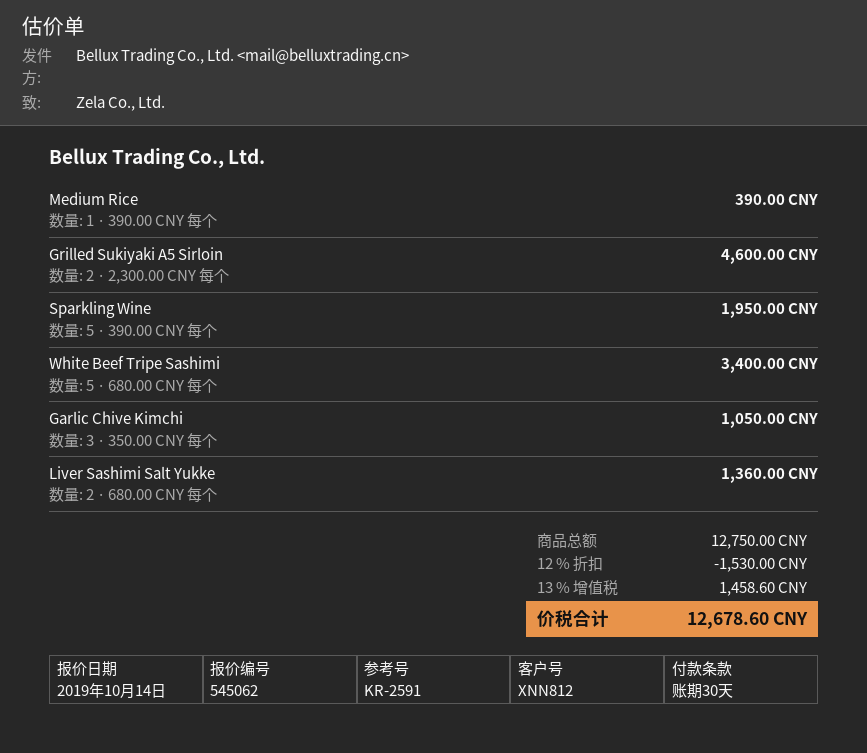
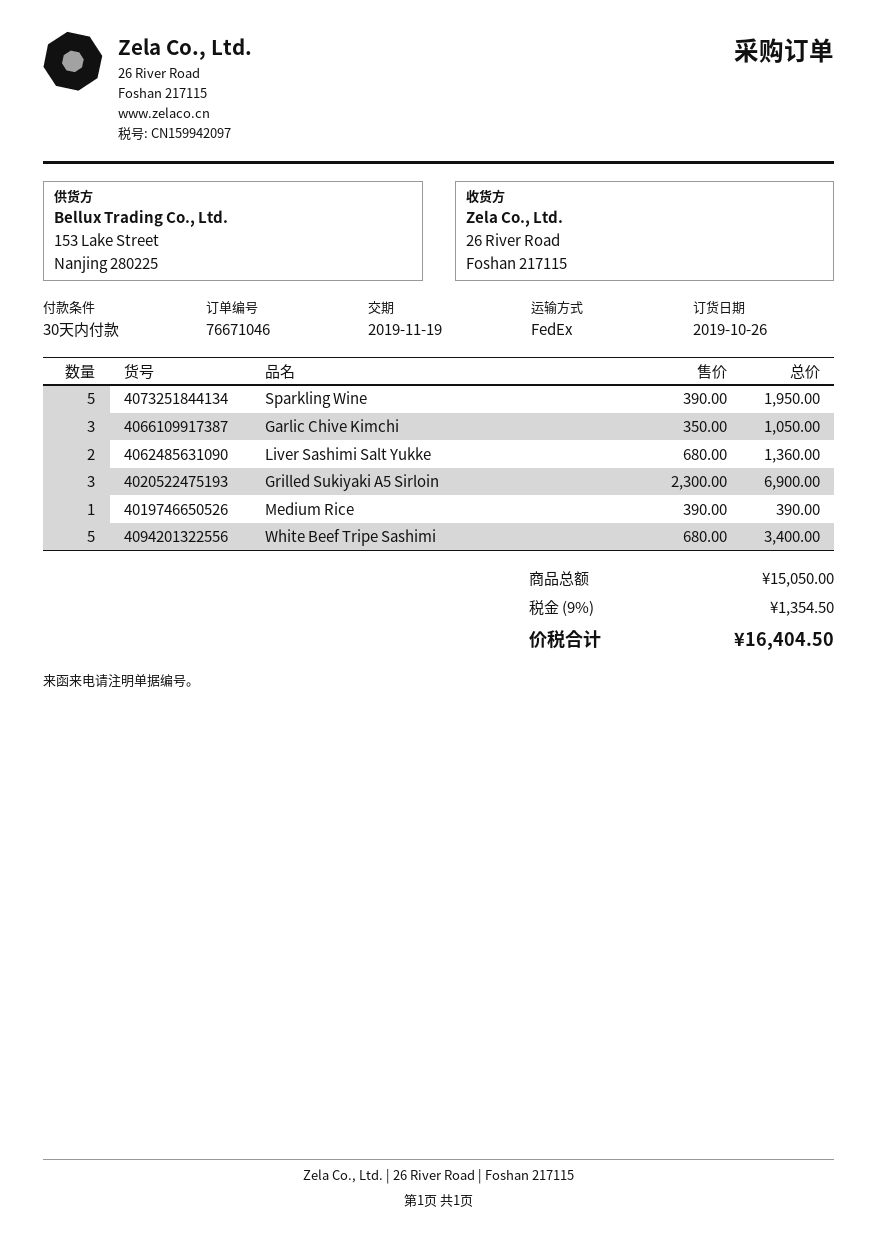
Grilled Sukiyaki A5 Sirloin: 2 x 2300.00 = 4600.00 -> 3 x 2300.00 = 6900.00
subtotal: 12750.00 -> 15050.00
discount: 12% = 1530.00 -> none
tax: 13% = 1458.60 -> 9% = 1354.50
total: 12678.60 -> 16404.50

